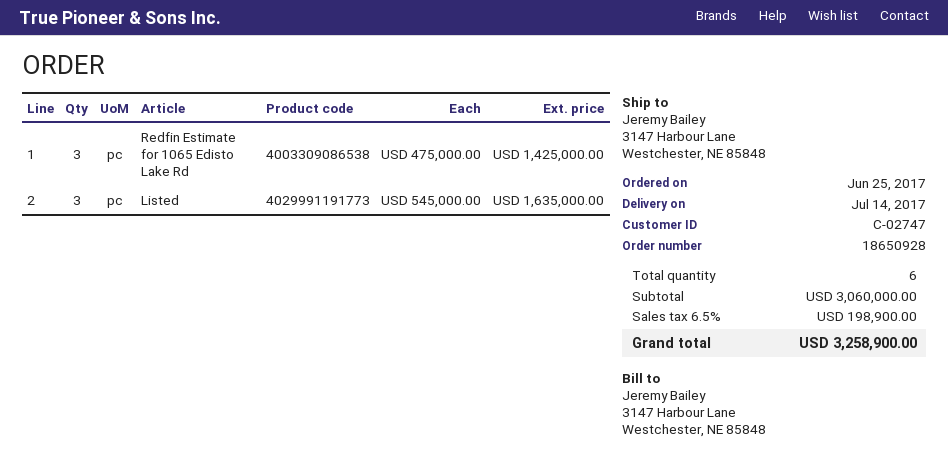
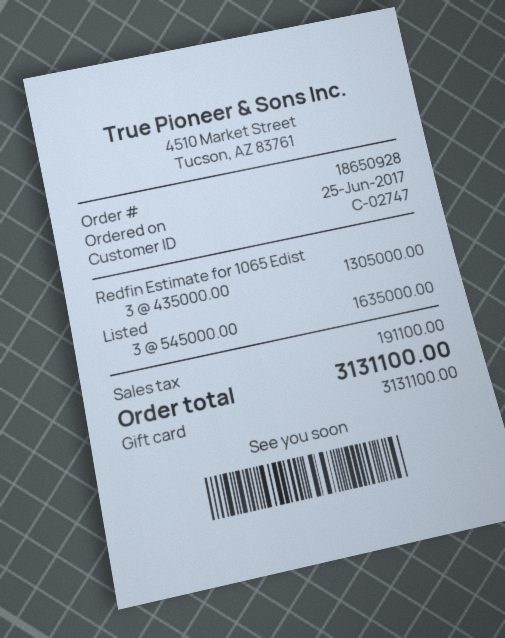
Redfin Estimate for 1065 Edisto Lake Rd: 3 x 475000.00 = 1425000.00 -> 3 x 435000.00 = 1305000.00
tax: 198900.00 -> 191100.00
total: 3258900.00 -> 3131100.00

